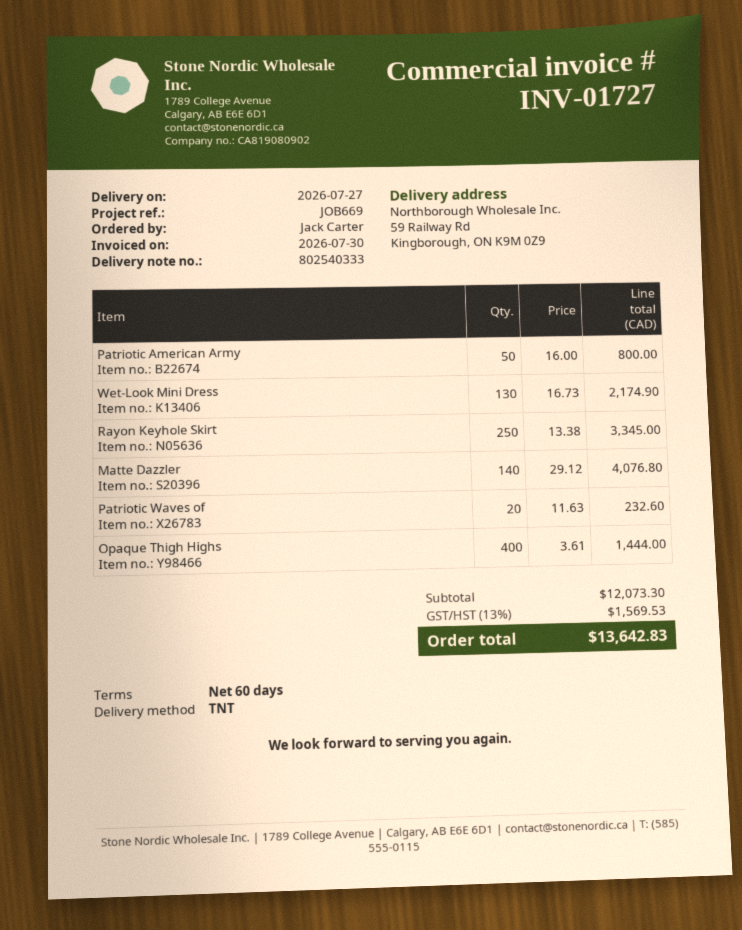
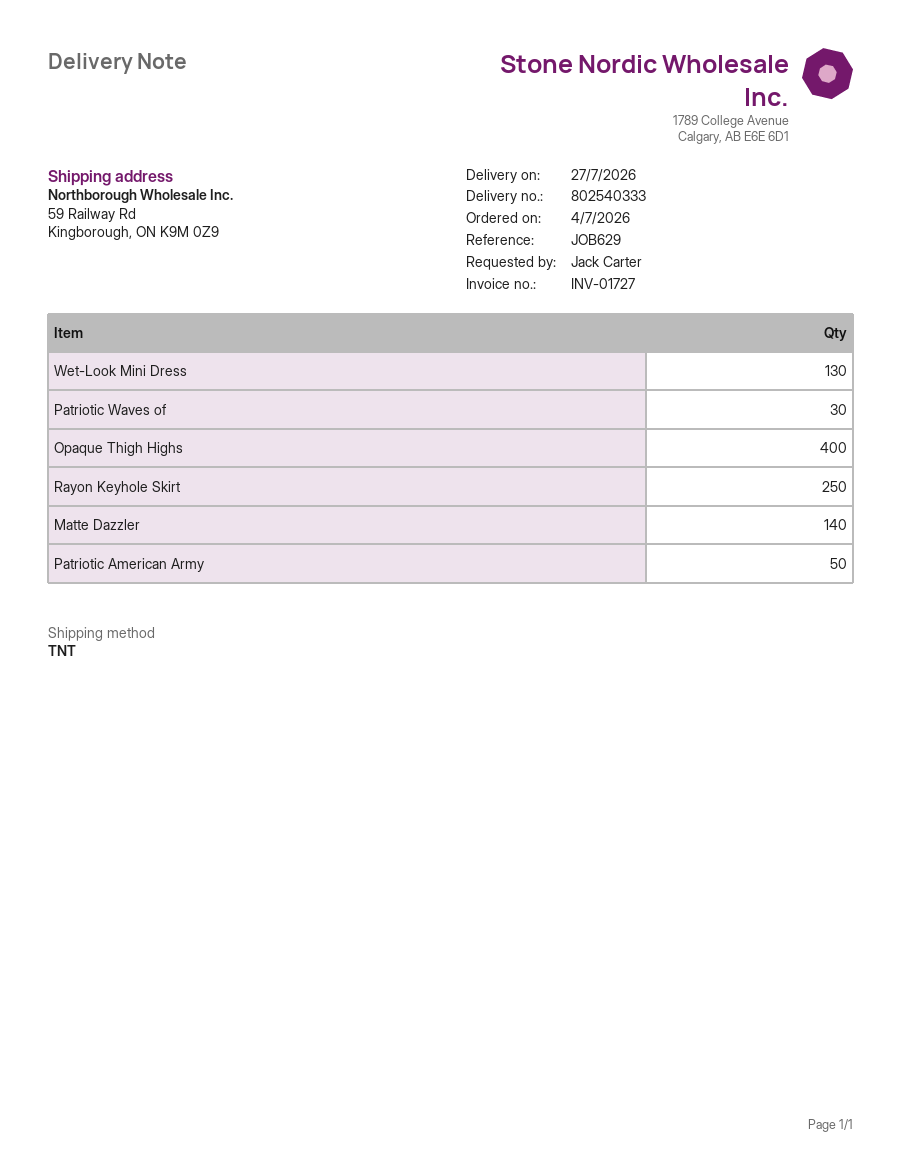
reference: JOB669 -> JOB629
Patriotic Waves of: 20 -> 30

